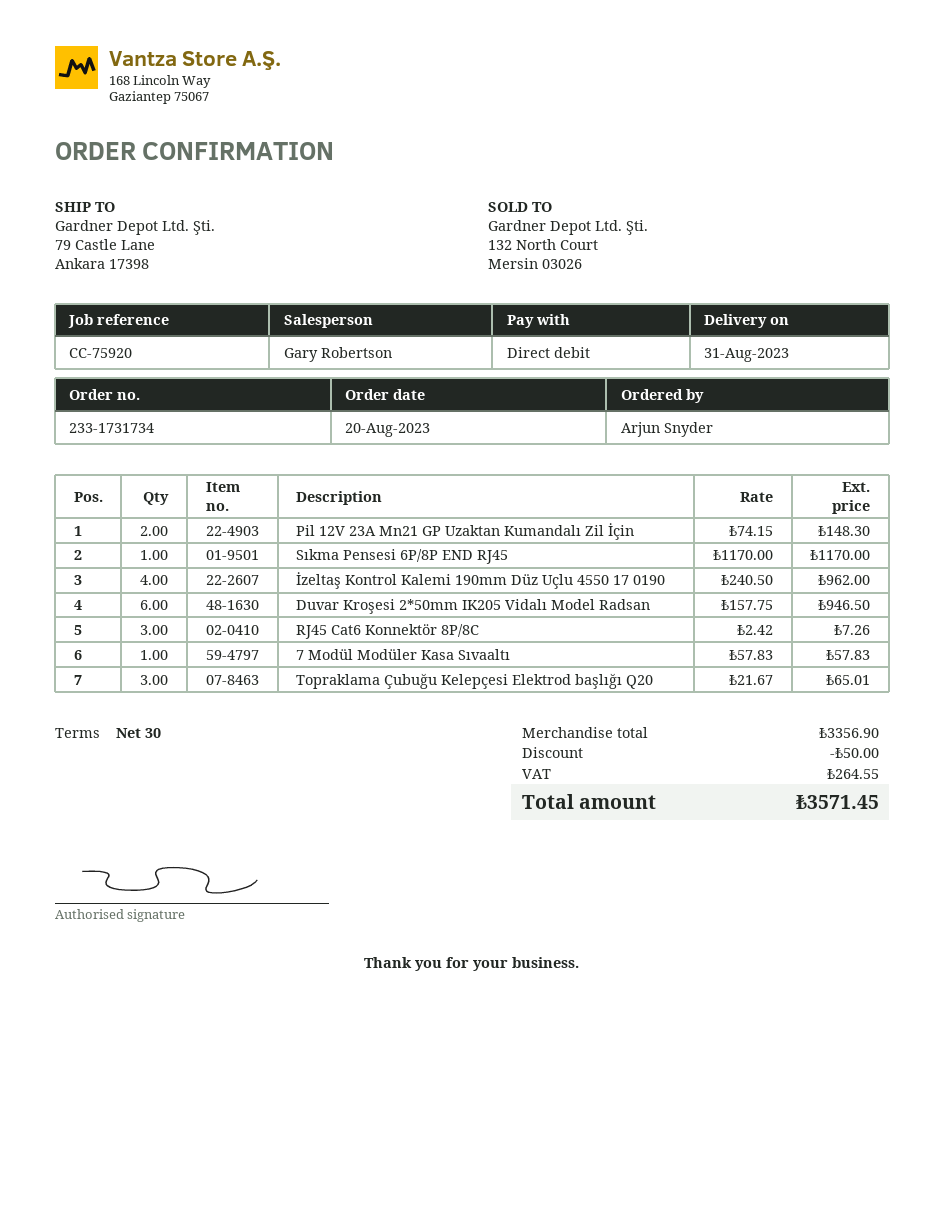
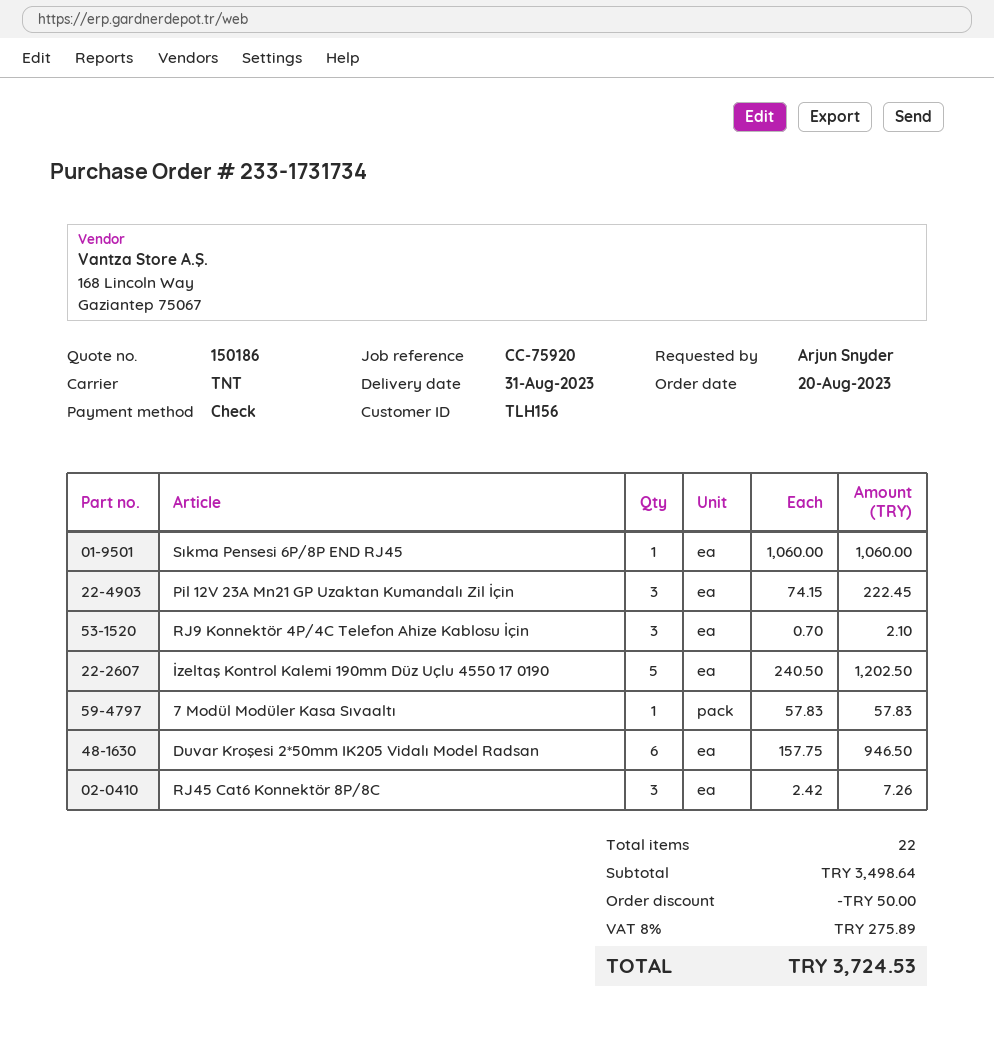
payment method: direct debit -> cheque
Pil 12V 23A Mn21 GP Uzaktan Kumandalı Zil İçin: 2 x 74.15 = 148.30 -> 3 x 74.15 = 222.45
Sıkma Pensesi 6P/8P END RJ45: 1 x 1170.00 = 1170.00 -> 1 x 1060.00 = 1060.00
İzeltaş Kontrol Kalemi 190mm Düz Uçlu 4550 17 0190: 4 x 240.50 = 962.00 -> 5 x 240.50 = 1202.50
Topraklama Çubuğu Kelepçesi Elektrod başlığı Q20: 3 x 21.67 = 65.01 -> none
RJ9 Konnektör 4P/4C Telefon Ahize Kablosu İçin: none -> 3 x 0.70 = 2.10
subtotal: 3356.90 -> 3498.64
tax: 264.55 -> 275.89
total: 3571.45 -> 3724.53

